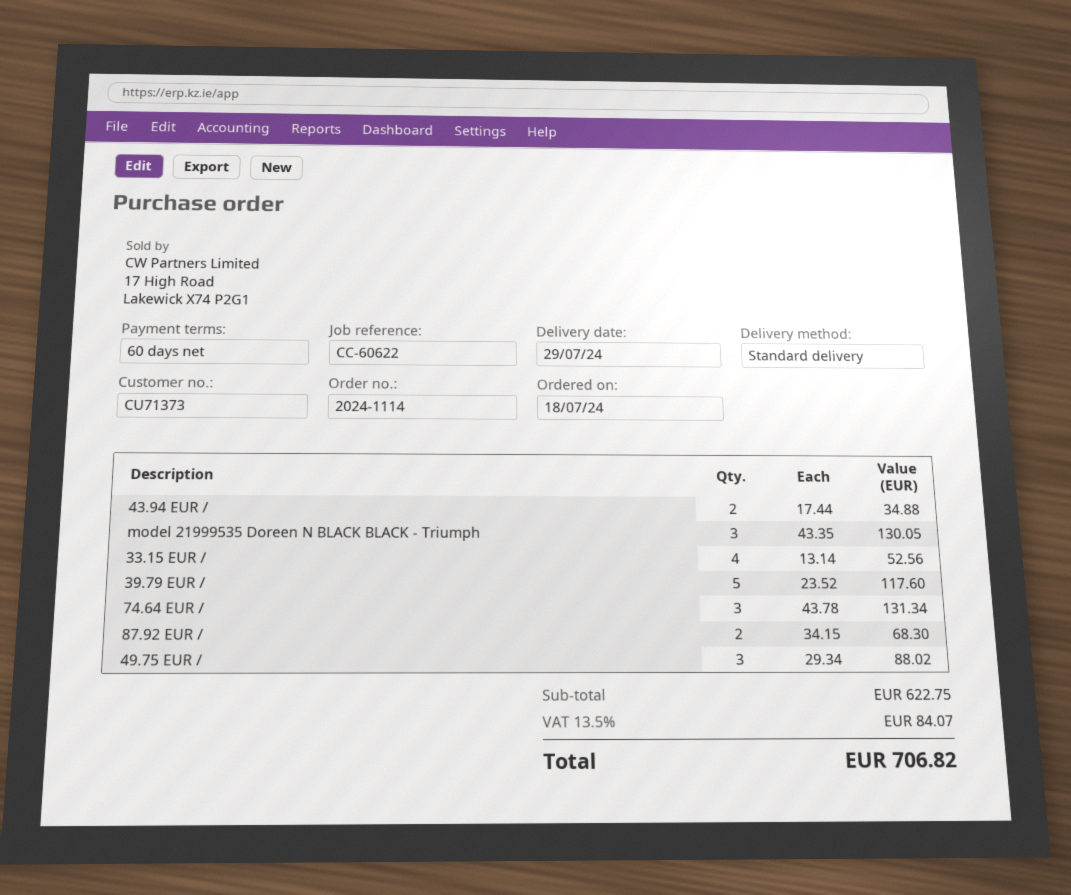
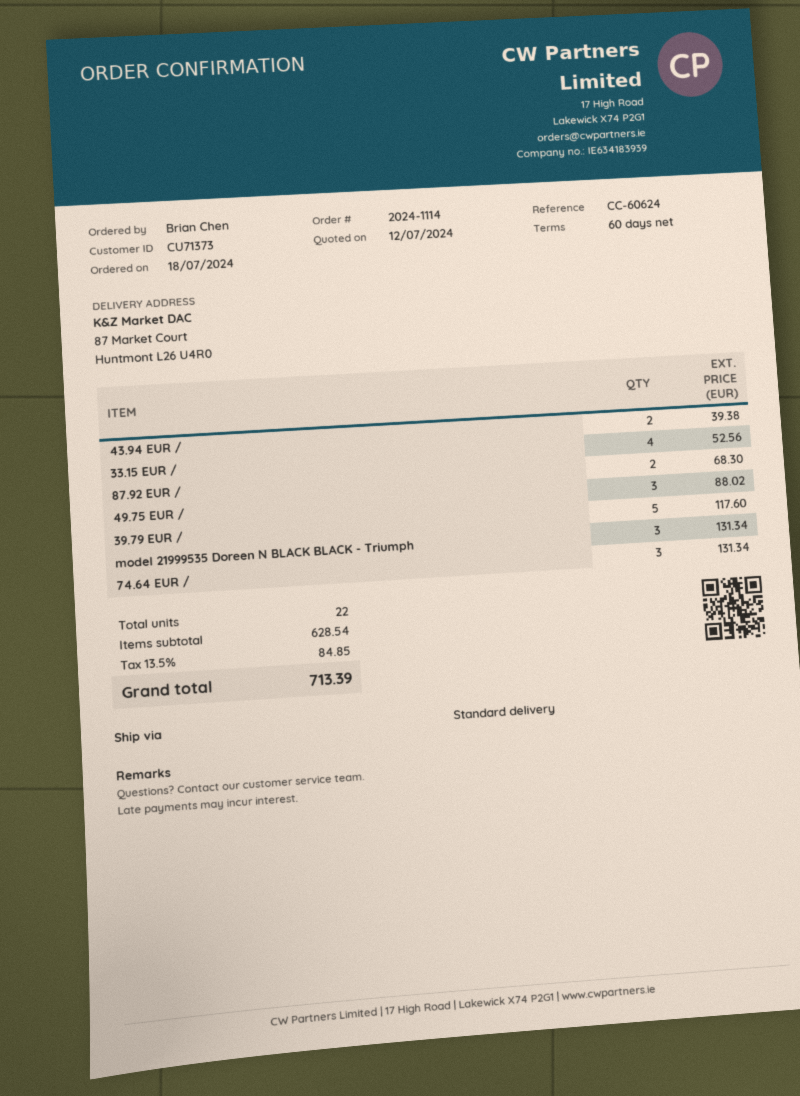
reference: CC-60622 -> CC-60624
43.94 EUR /: 2 for 34.88 -> 2 for 39.38
model 21999535 Doreen N BLACK BLACK - Triumph: 3 for 130.05 -> 3 for 131.34
subtotal: 622.75 -> 628.54
tax: 13.5% = 84.07 -> 13.5% = 84.85
total: 706.82 -> 713.39

